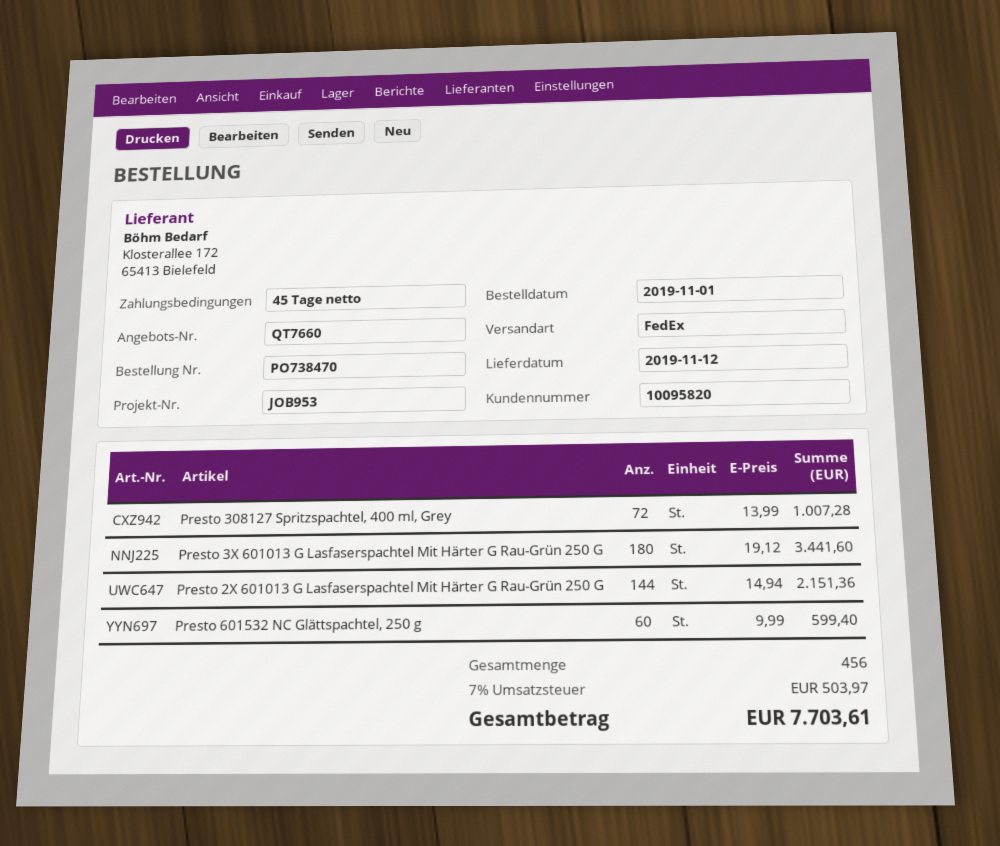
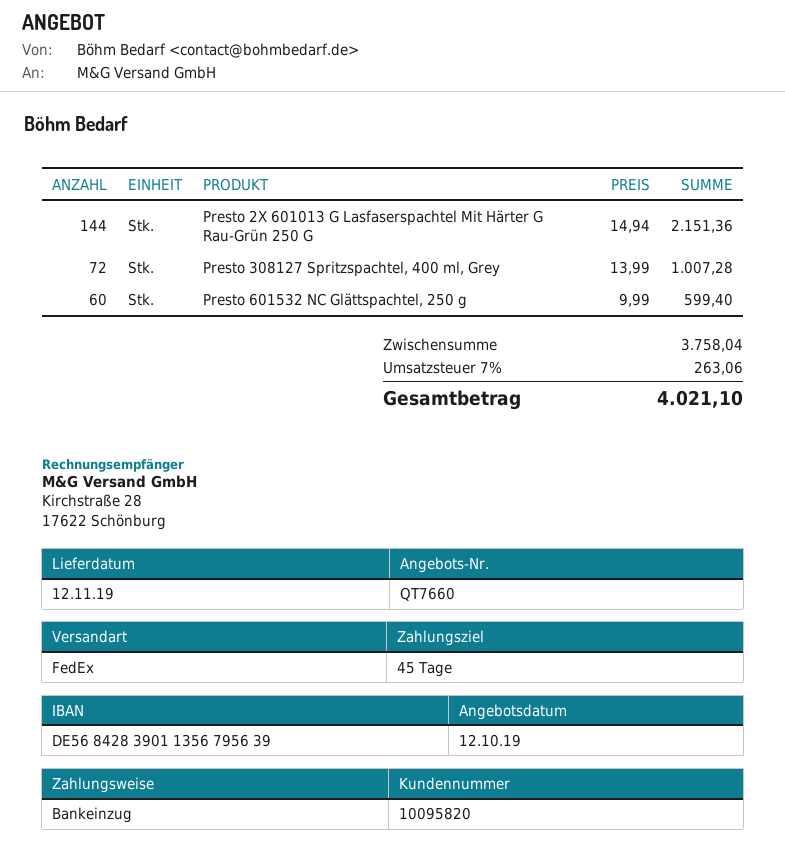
Presto 3X 601013 G Lasfaserspachtel Mit Härter G Rau-Grün 250 G: 180 x 19.12 = 3441.60 -> none
tax: 7% = 503.97 -> 7% = 263.06
total: 7703.61 -> 4021.10

